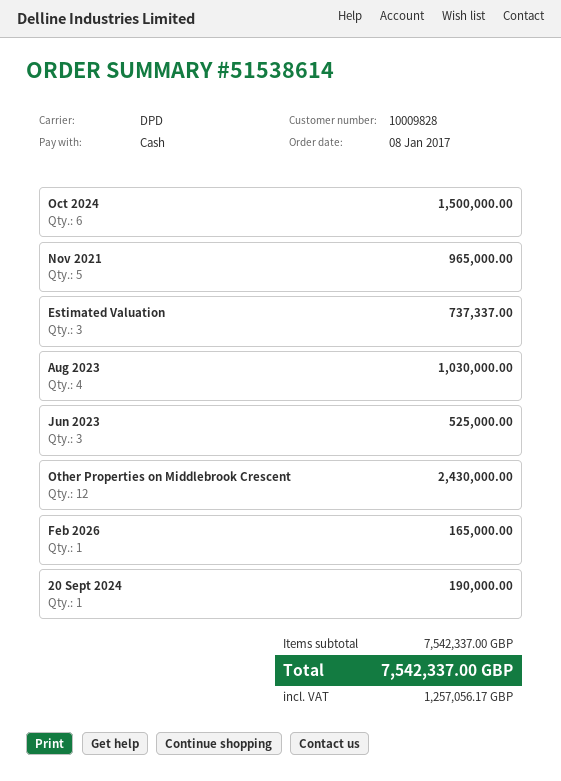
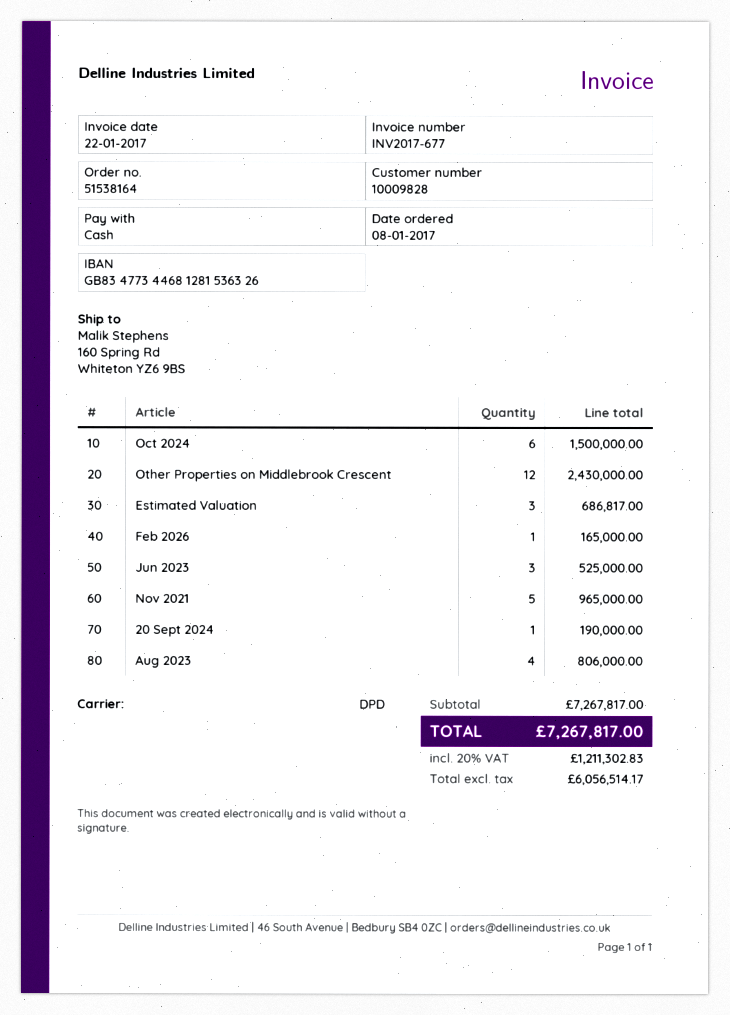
order number: 51538614 -> 51538164
Estimated Valuation: 3 for 737337.00 -> 3 for 686817.00
Aug 2023: 4 for 1030000.00 -> 4 for 806000.00
subtotal: 7542337.00 -> 7267817.00
tax: 1257056.17 -> 1211302.83
total: 7542337.00 -> 7267817.00

